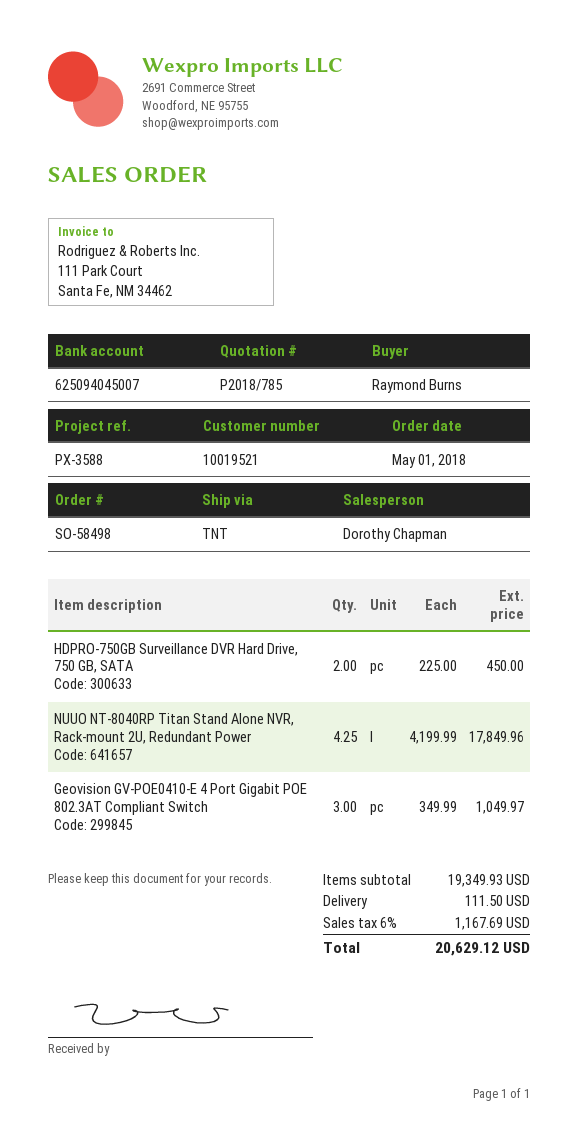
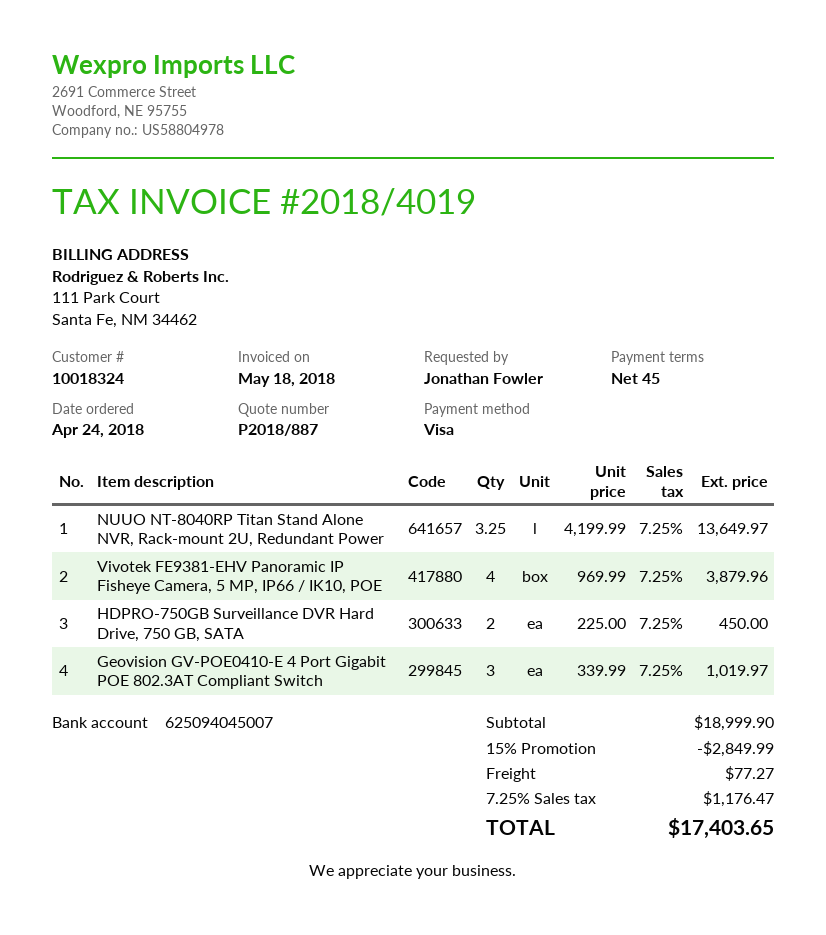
quote number: P2018/785 -> P2018/887
order date: 2018-05-01 -> 2018-04-24
customer number: 10019521 -> 10018324
ordered by: Raymond Burns -> Jonathan Fowler
NUUO NT-8040RP Titan Stand Alone NVR, Rack-mount 2U, Redundant Power: 4.25 x 4199.99 = 17849.96 -> 3.25 x 4199.99 = 13649.97
Geovision GV-POE0410-E 4 Port Gigabit POE 802.3AT Compliant Switch: 3 x 349.99 = 1049.97 -> 3 x 339.99 = 1019.97
Vivotek FE9381-EHV Panoramic IP Fisheye Camera, 5 MP, IP66 / IK10, POE: none -> 4 x 969.99 = 3879.96
subtotal: 19349.93 -> 18999.90
discount: none -> 15% = 2849.99
shipping: 111.50 -> 77.27
tax: 6% = 1167.69 -> 7.25% = 1176.47
total: 20629.12 -> 17403.65

